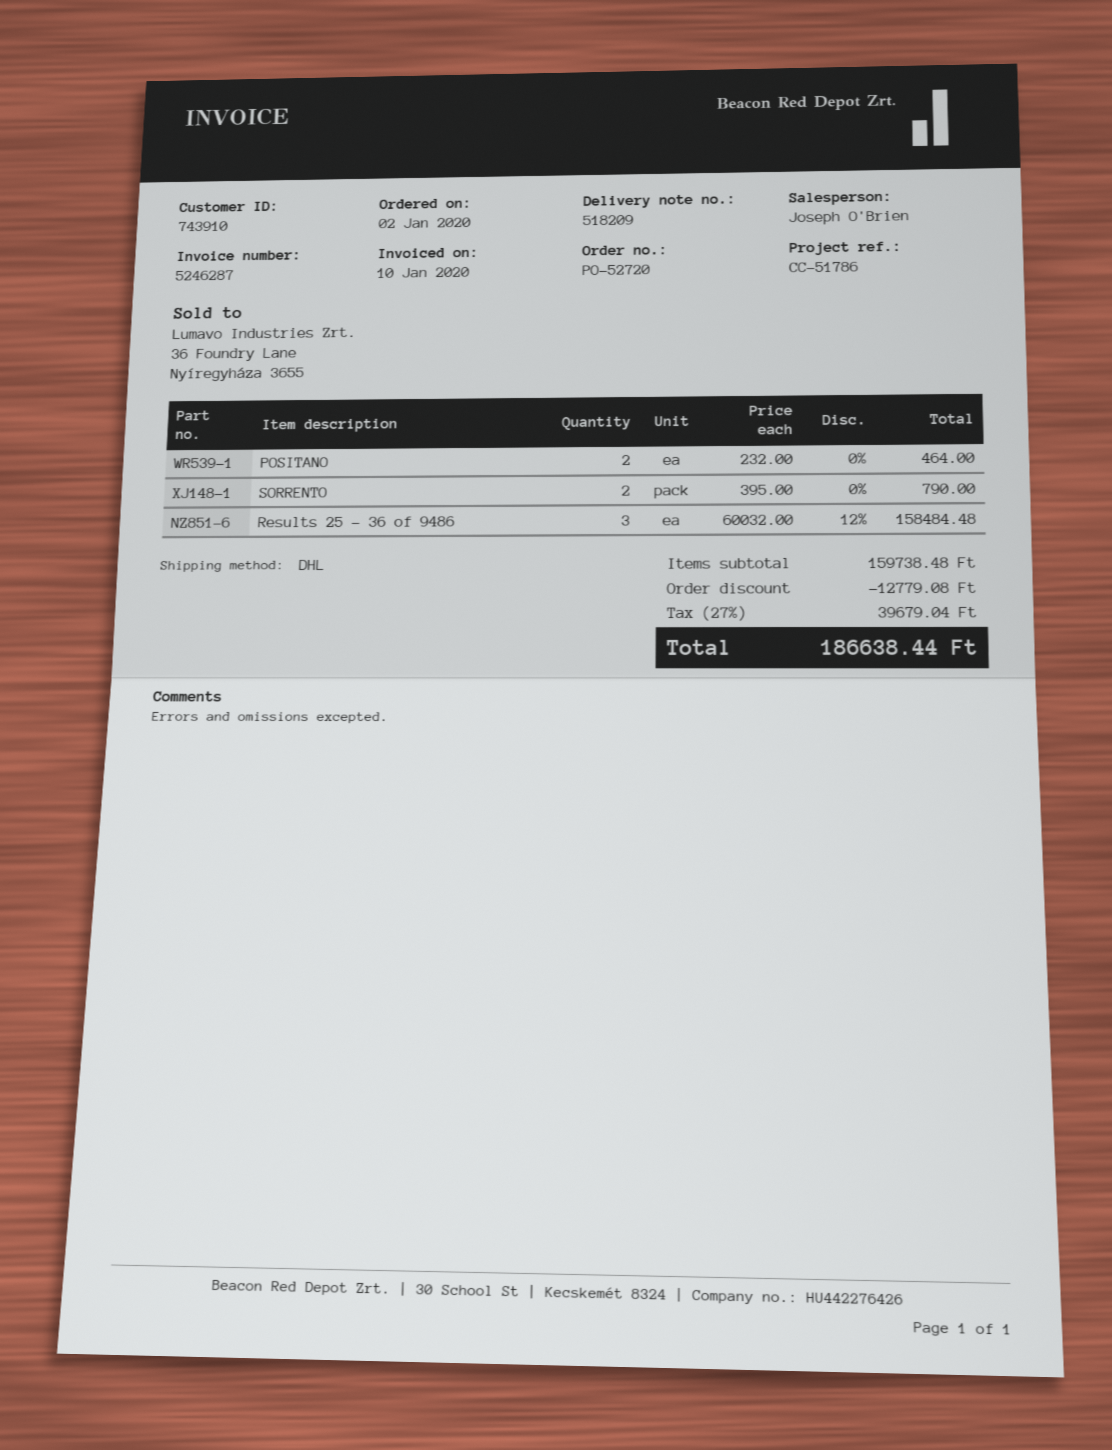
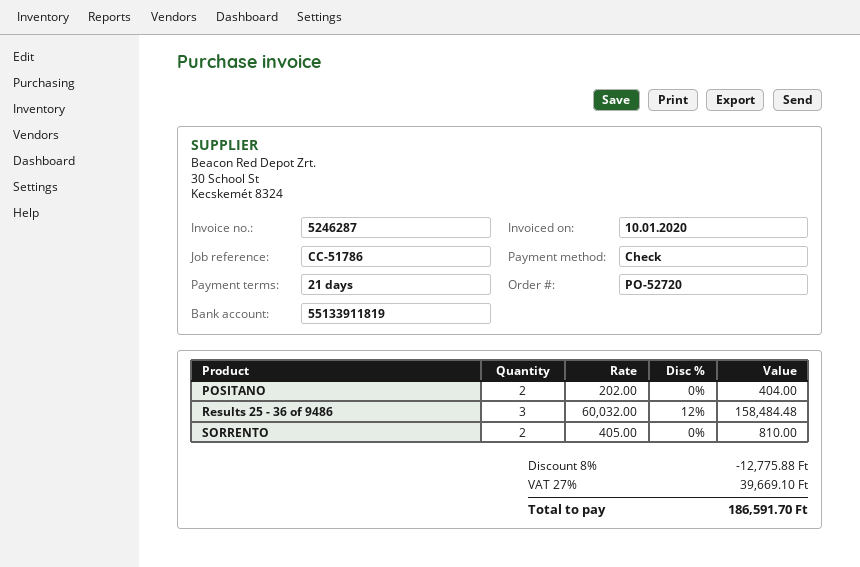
POSITANO: 2 x 232.00 = 464.00 -> 2 x 202.00 = 404.00
SORRENTO: 2 x 395.00 = 790.00 -> 2 x 405.00 = 810.00
discount: 12779.08 -> 12775.88
tax: 27% = 39679.04 -> 27% = 39669.10
total: 186638.44 -> 186591.70

